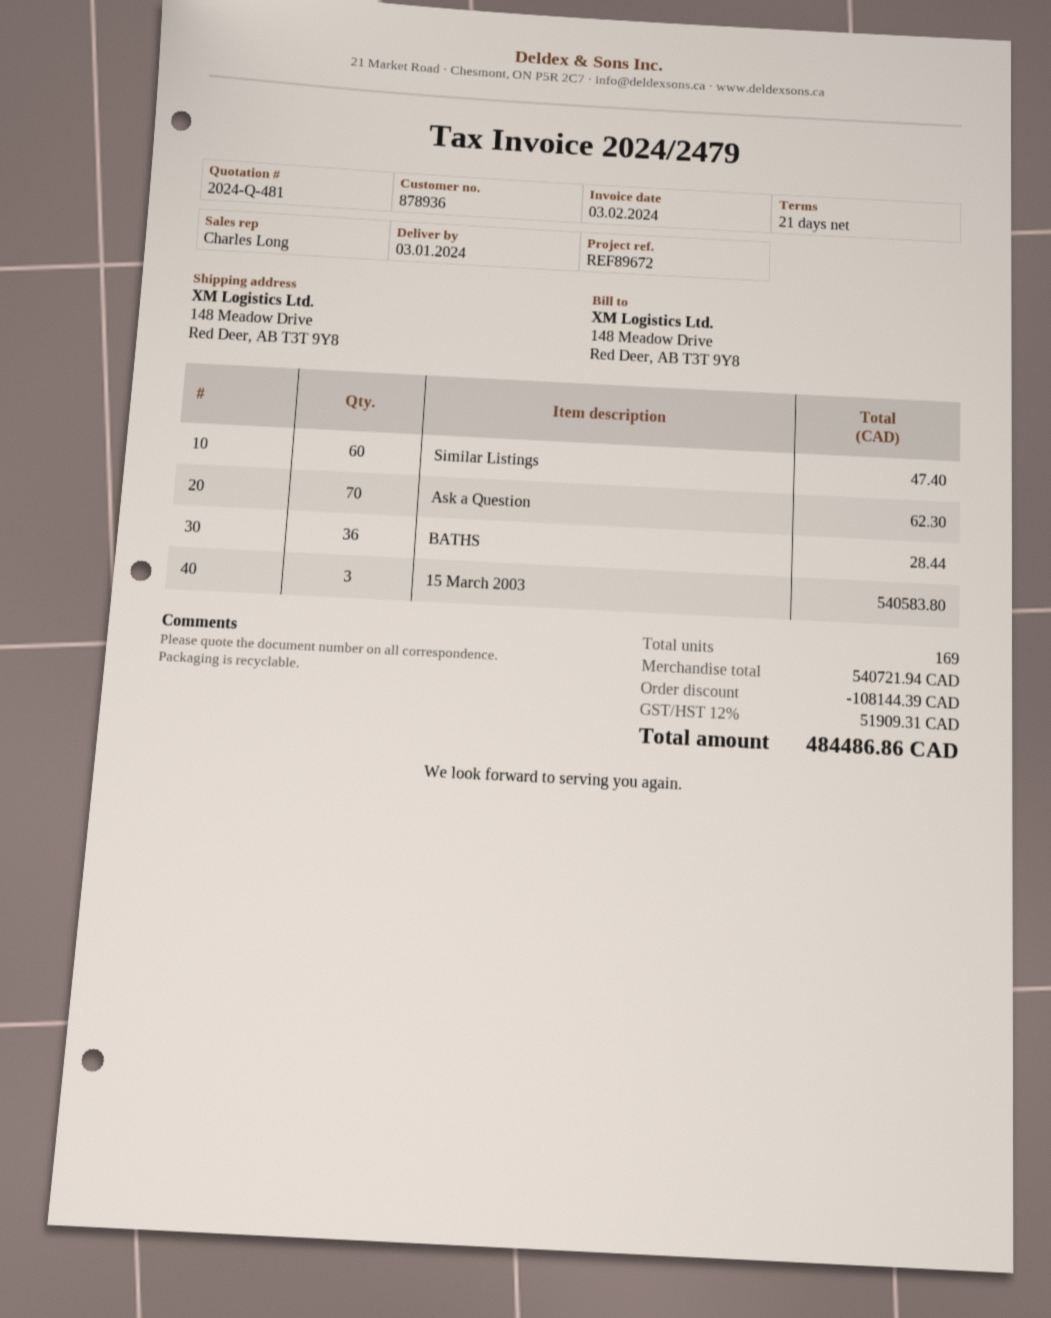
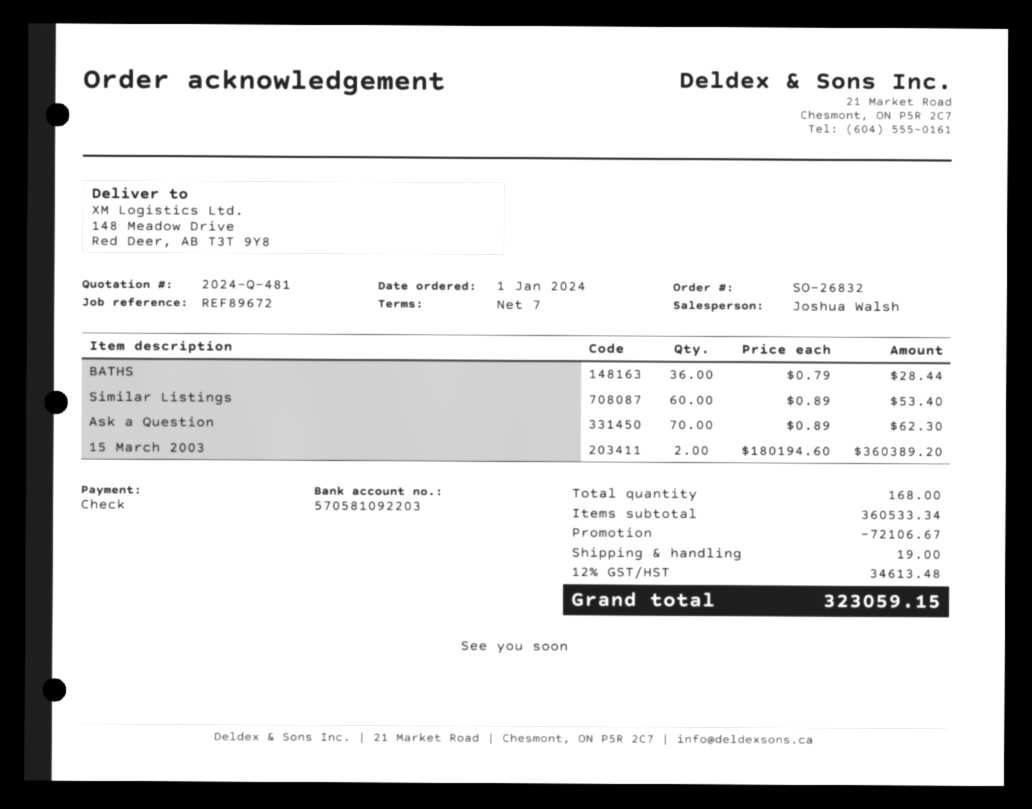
payment terms: 21 days -> 7 days
sales rep: Charles Long -> Joshua Walsh
Similar Listings: 60 for 47.40 -> 60 for 53.40
15 March 2003: 3 for 540583.80 -> 2 for 360389.20
total quantity: 169 -> 168
subtotal: 540721.94 -> 360533.34
discount: 108144.39 -> 72106.67
shipping: none -> 19.00
tax: 12% = 51909.31 -> 12% = 34613.48
total: 484486.86 -> 323059.15

